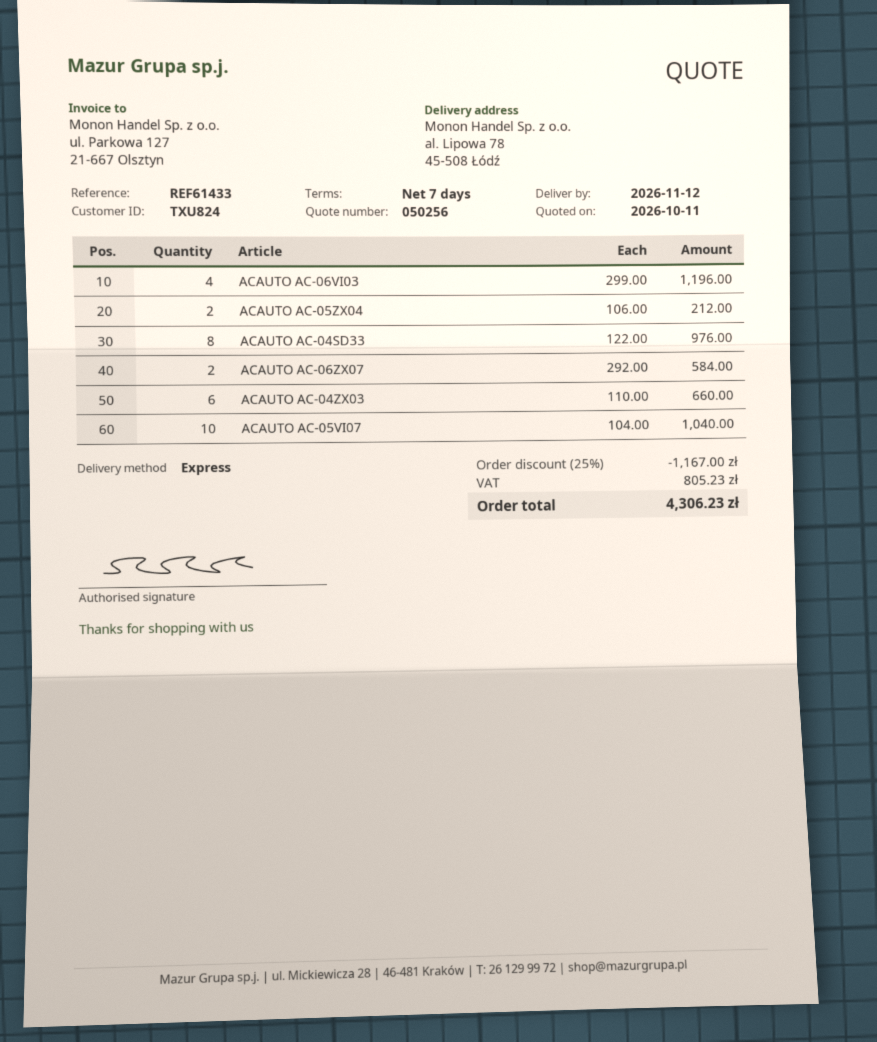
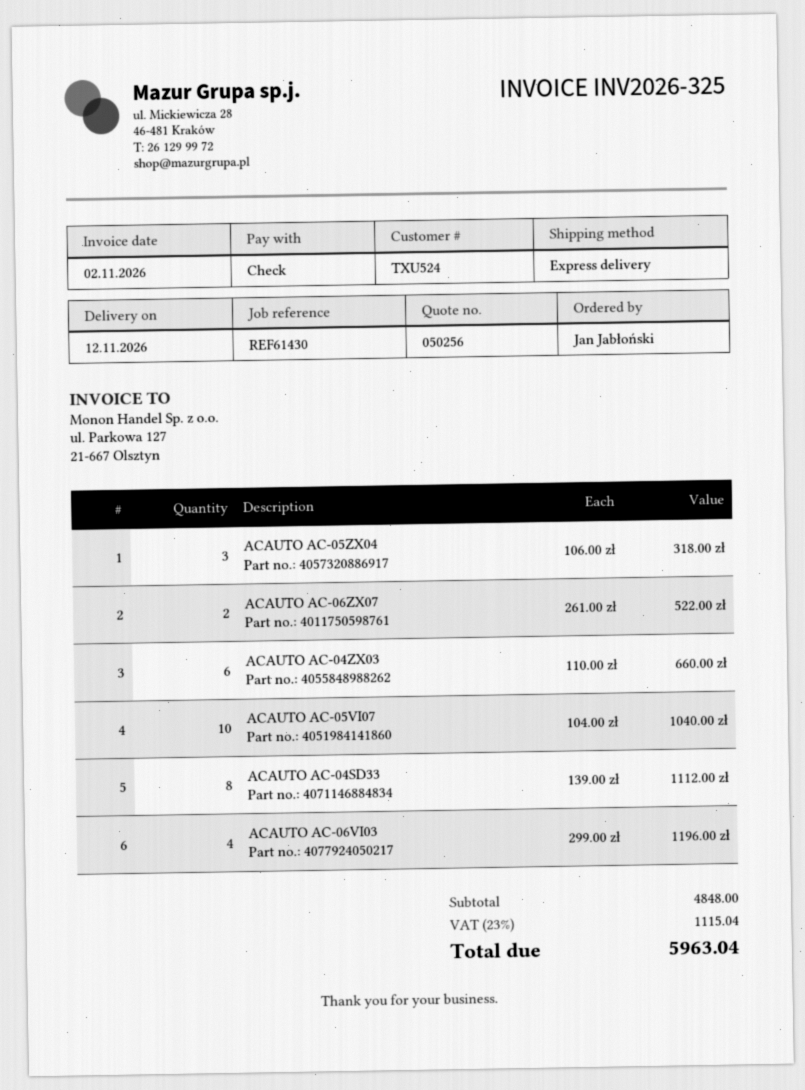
customer number: TXU824 -> TXU524
reference: REF61433 -> REF61430
ACAUTO AC-05ZX04: 2 x 106.00 = 212.00 -> 3 x 106.00 = 318.00
ACAUTO AC-04SD33: 8 x 122.00 = 976.00 -> 8 x 139.00 = 1112.00
ACAUTO AC-06ZX07: 2 x 292.00 = 584.00 -> 2 x 261.00 = 522.00
discount: 25% = 1167.00 -> none
tax: 805.23 -> 1115.04
total: 4306.23 -> 5963.04

